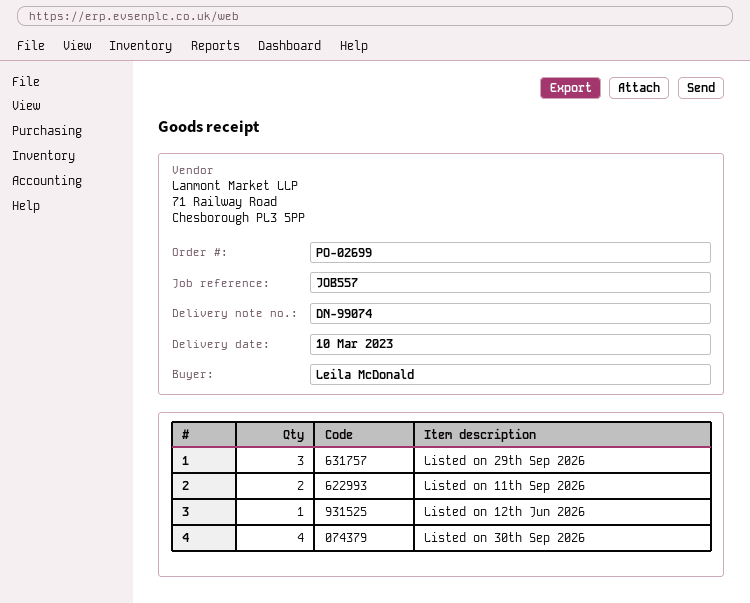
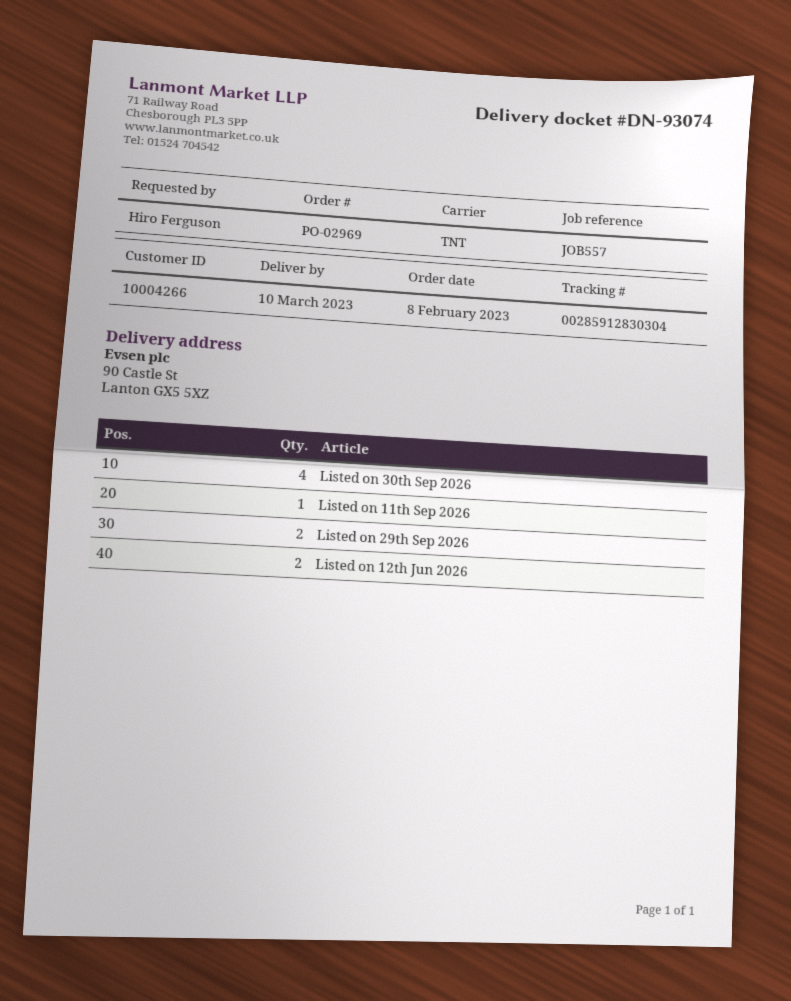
order number: PO-02699 -> PO-02969
delivery note number: DN-99074 -> DN-93074
ordered by: Leila McDonald -> Hiro Ferguson
Listed on 29th Sep 2026: 3 -> 2
Listed on 11th Sep 2026: 2 -> 1
Listed on 12th Jun 2026: 1 -> 2

